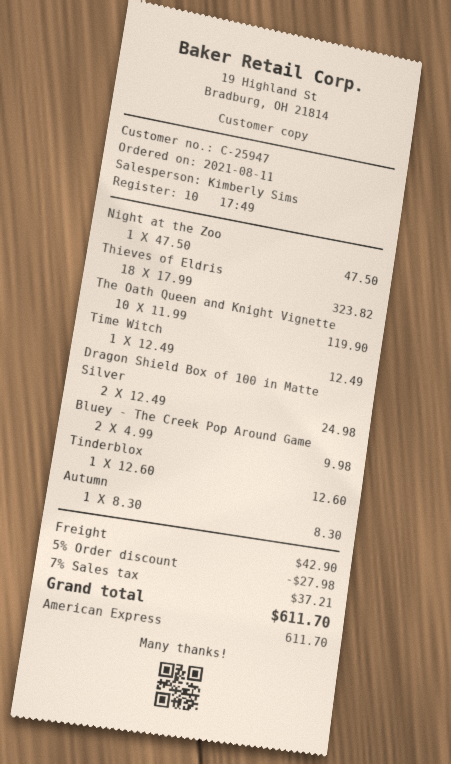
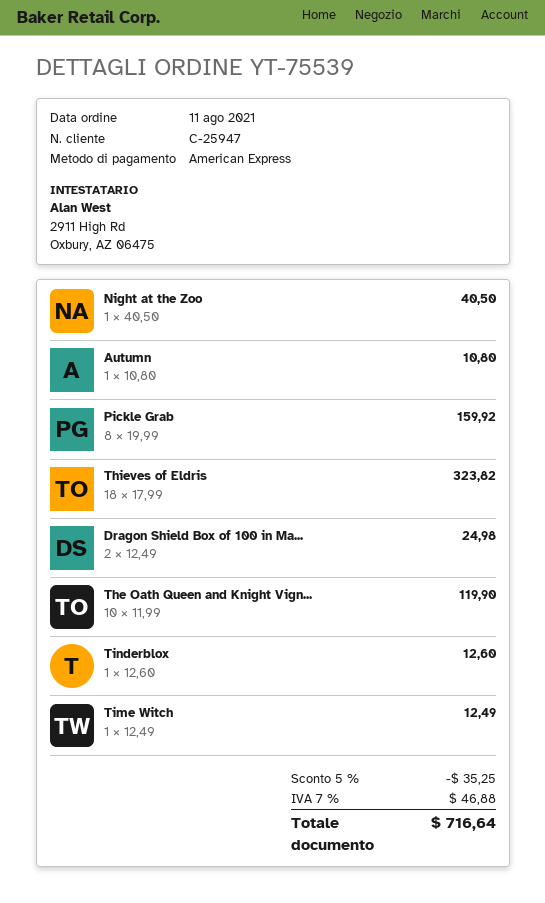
Night at the Zoo: 1 x 47.50 = 47.50 -> 1 x 40.50 = 40.50
Bluey - The Creek Pop Around Game: 2 x 4.99 = 9.98 -> none
Autumn: 1 x 8.30 = 8.30 -> 1 x 10.80 = 10.80
Pickle Grab: none -> 8 x 19.99 = 159.92
discount: 5% = 27.98 -> 5% = 35.25
shipping: 42.90 -> none
tax: 7% = 37.21 -> 7% = 46.88
total: 611.70 -> 716.64

